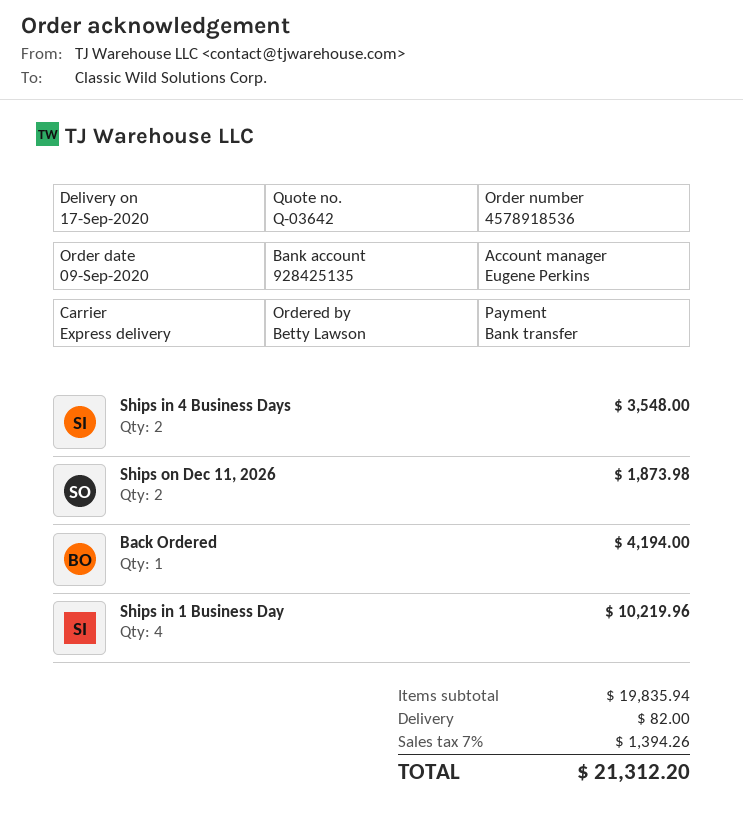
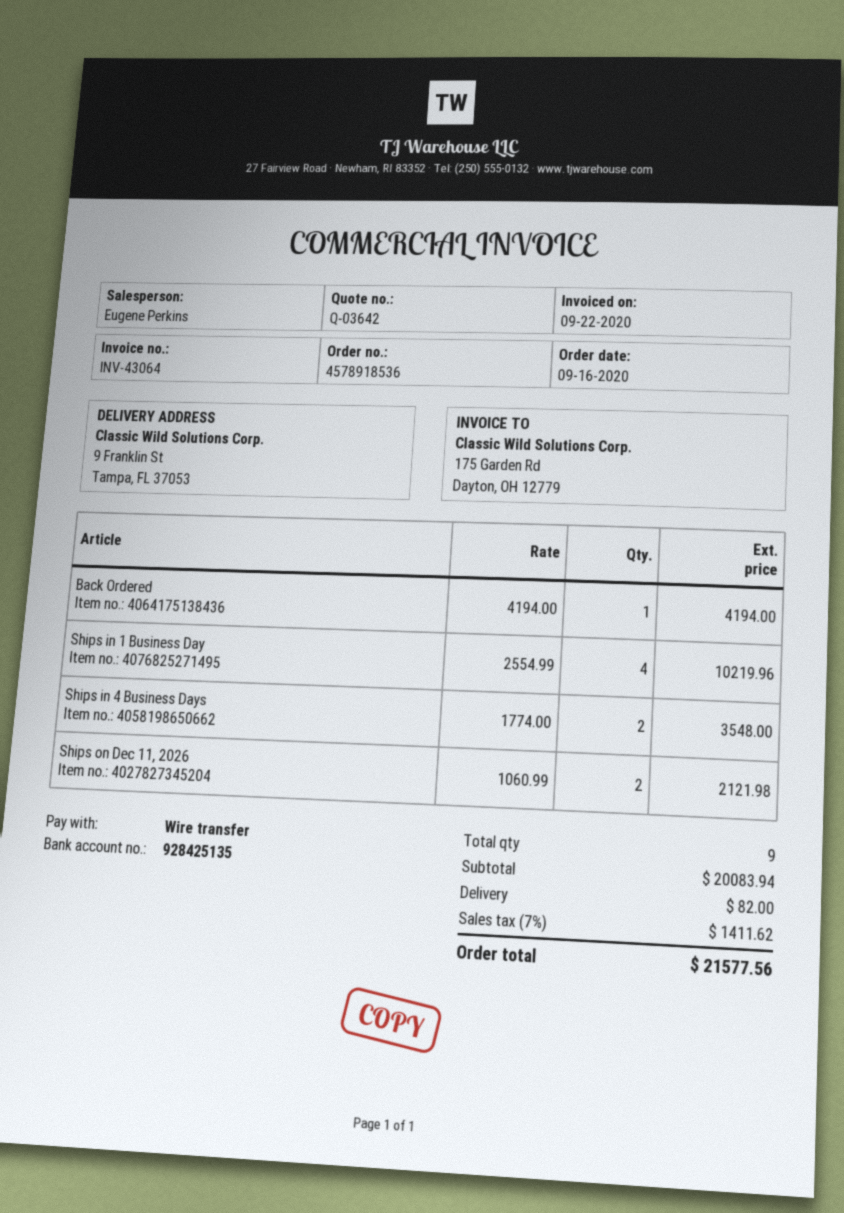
order date: 2020-09-09 -> 2020-09-16
Ships on Dec 11, 2026: 2 for 1873.98 -> 2 for 2121.98
subtotal: 19835.94 -> 20083.94
tax: 7% = 1394.26 -> 7% = 1411.62
total: 21312.20 -> 21577.56

